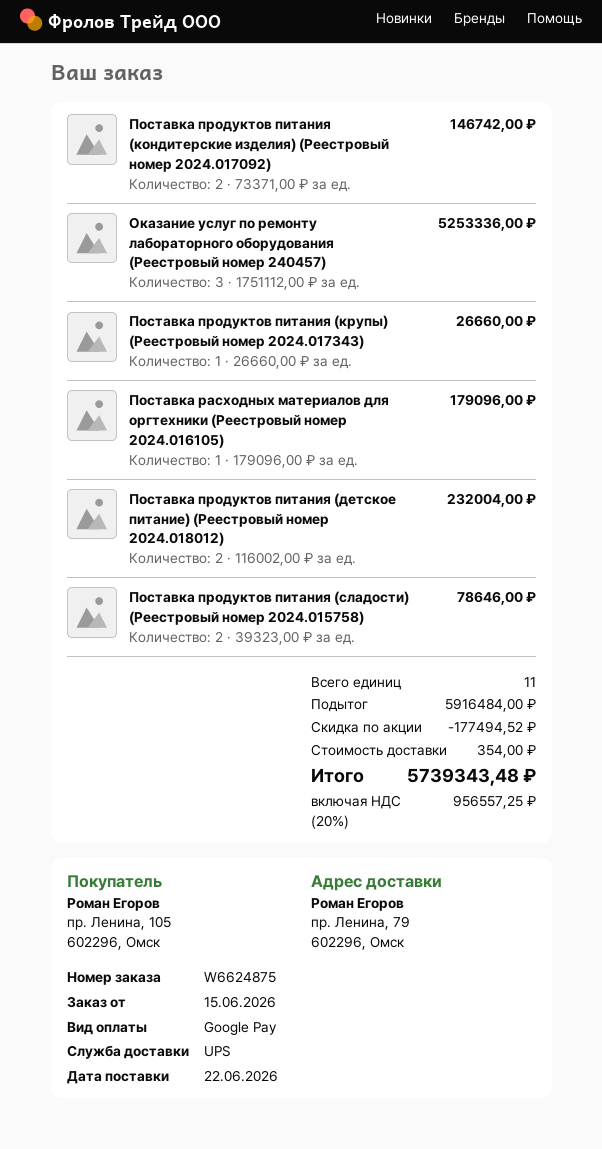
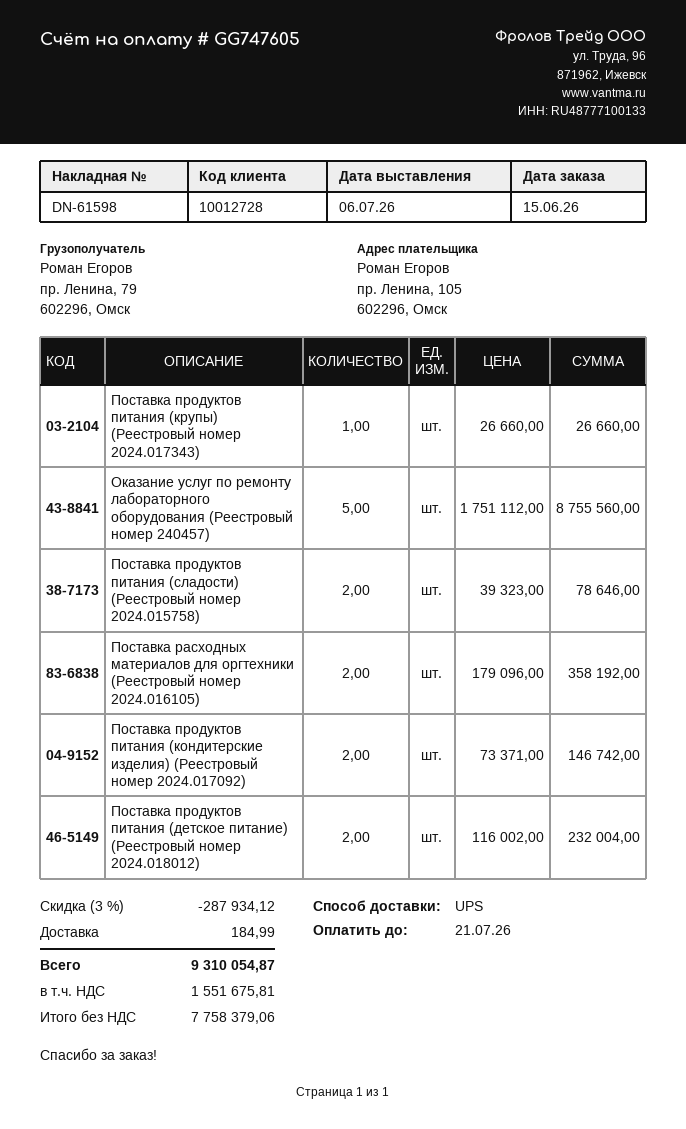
Оказание услуг по ремонту лабораторного оборудования (Реестровый номер 240457): 3 x 1751112.00 = 5253336.00 -> 5 x 1751112.00 = 8755560.00
Поставка расходных материалов для оргтехники (Реестровый номер 2024.016105): 1 x 179096.00 = 179096.00 -> 2 x 179096.00 = 358192.00
discount: 177494.52 -> 287934.12
shipping: 354.00 -> 184.99
tax: 956557.25 -> 1551675.81
total: 5739343.48 -> 9310054.87

